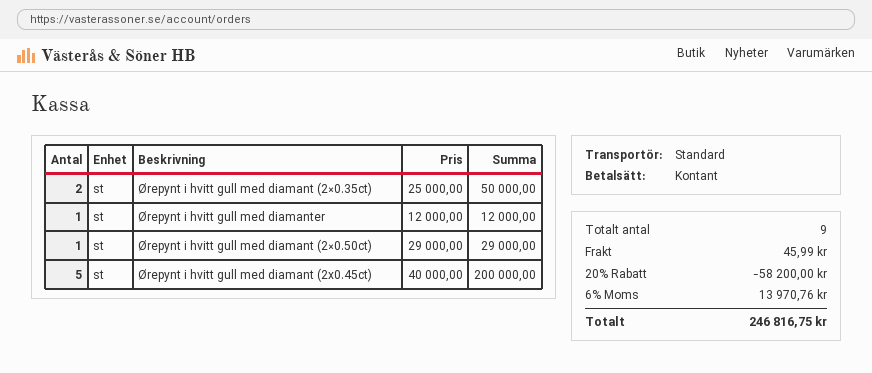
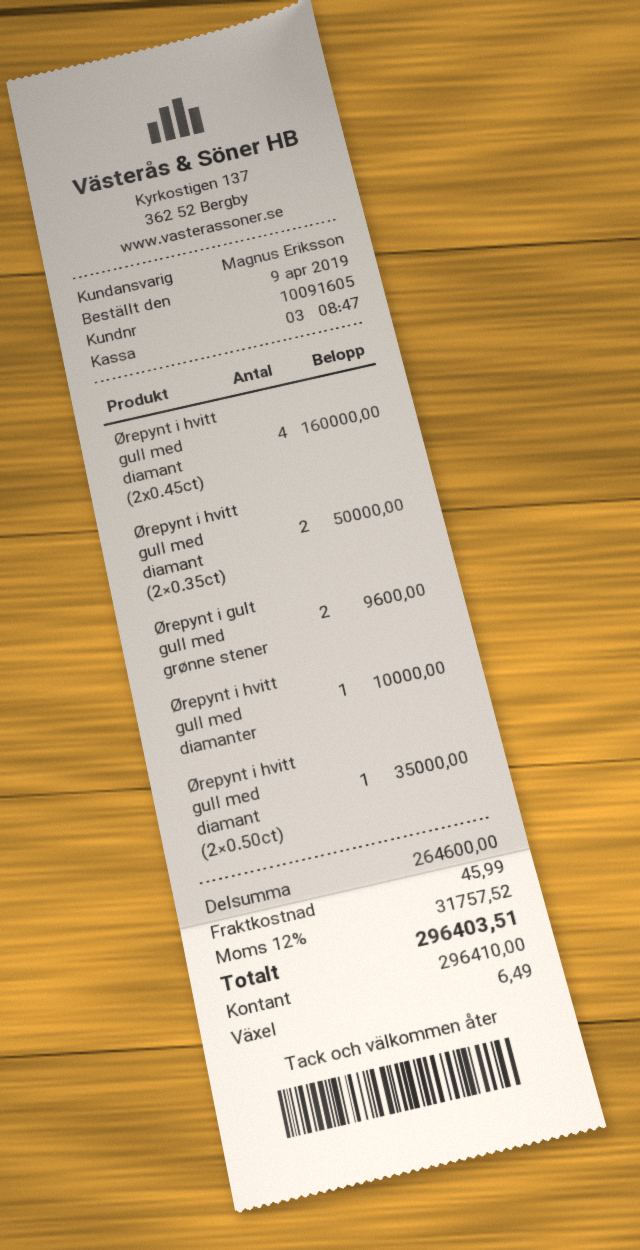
Ørepynt i hvitt gull med diamanter: 1 for 12000.00 -> 1 for 10000.00
Ørepynt i hvitt gull med diamant (2×0.50ct): 1 for 29000.00 -> 1 for 35000.00
Ørepynt i hvitt gull med diamant (2x0.45ct): 5 for 200000.00 -> 4 for 160000.00
Ørepynt i gult gull med grønne stener: none -> 2 for 9600.00
discount: 20% = 58200.00 -> none
tax: 6% = 13970.76 -> 12% = 31757.52
total: 246816.75 -> 296403.51

